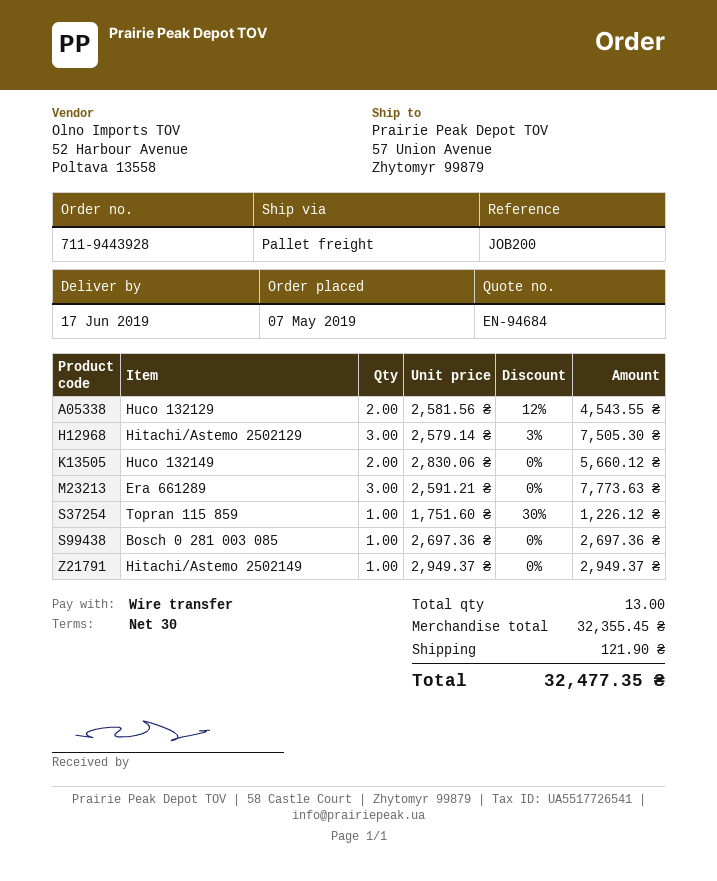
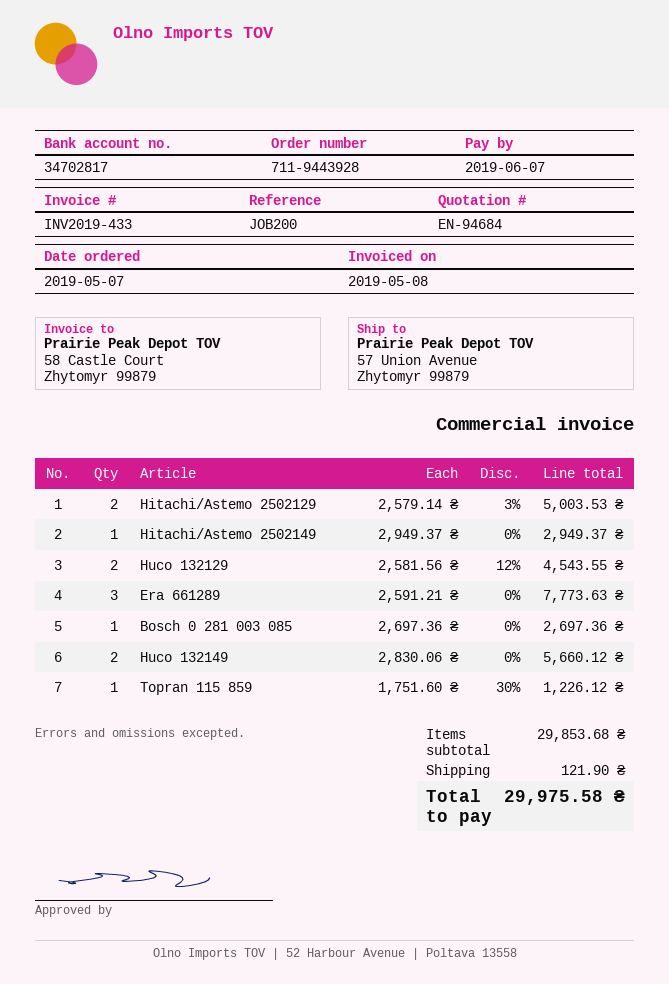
Hitachi/Astemo 2502129: 3 x 2579.14 - 3% = 7505.30 -> 2 x 2579.14 - 3% = 5003.53
subtotal: 32355.45 -> 29853.68
total: 32477.35 -> 29975.58

